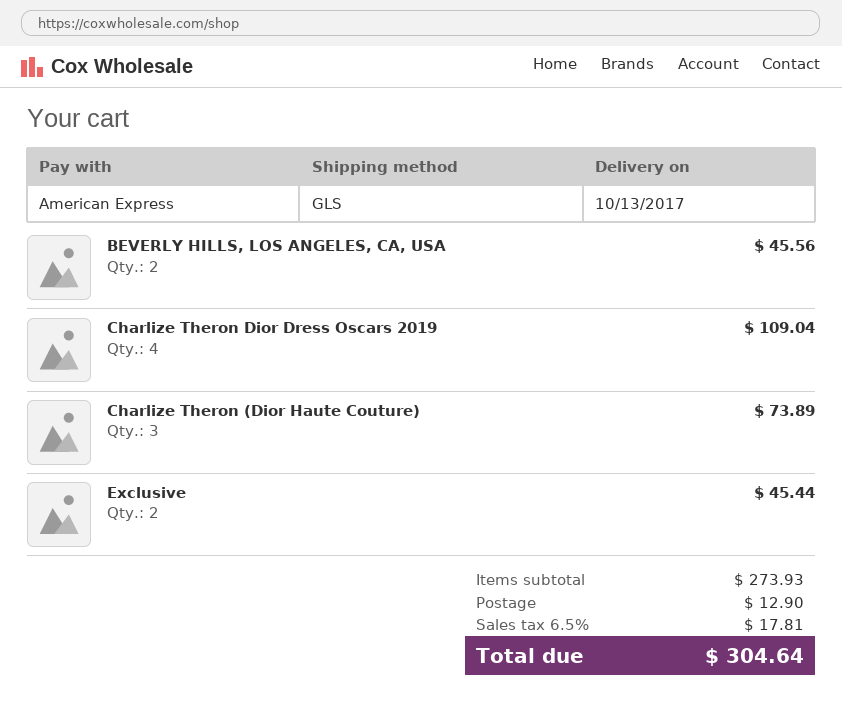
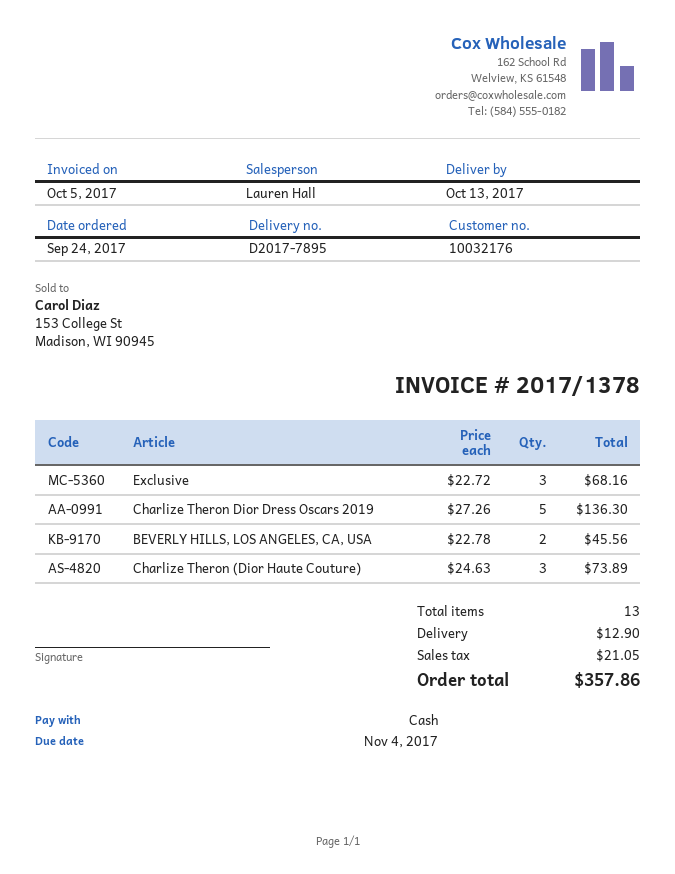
payment method: American Express -> cash
Charlize Theron Dior Dress Oscars 2019: 4 for 109.04 -> 5 for 136.30
Exclusive: 2 for 45.44 -> 3 for 68.16
tax: 17.81 -> 21.05
total: 304.64 -> 357.86

